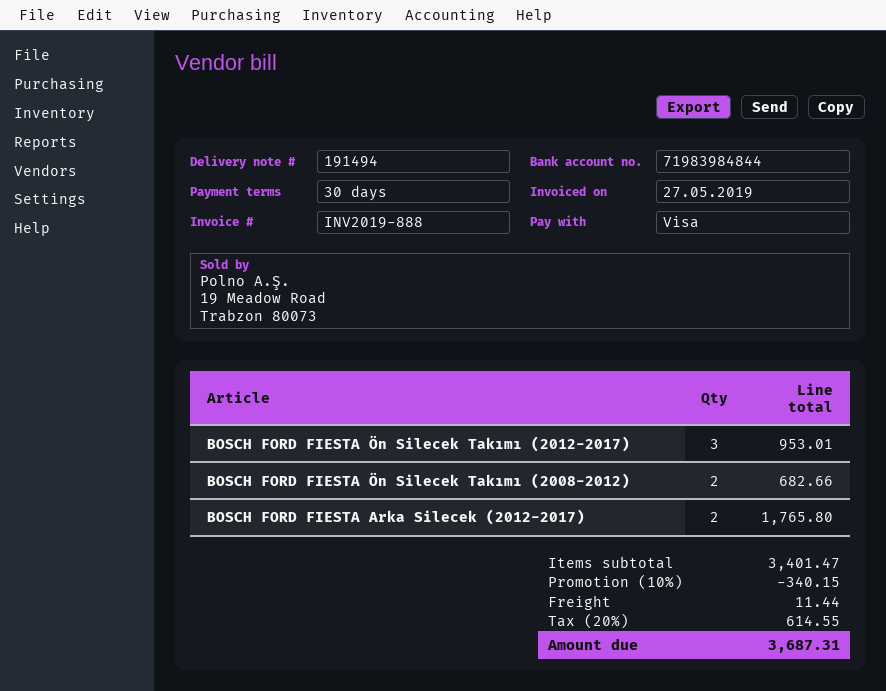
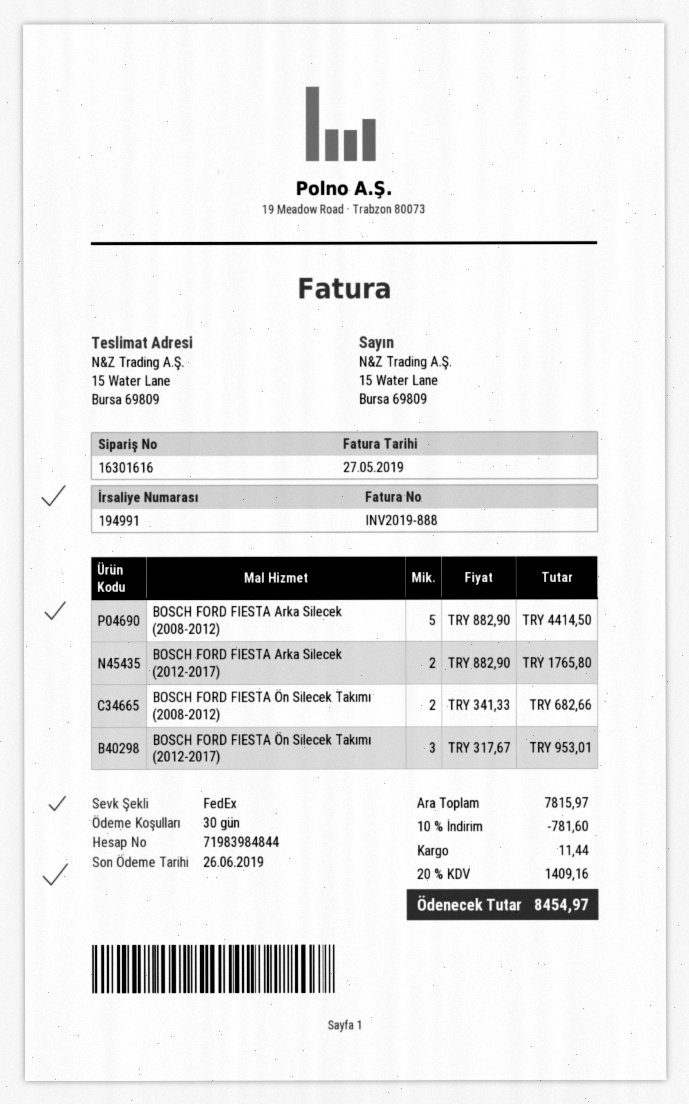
delivery note number: 191494 -> 194991
BOSCH FORD FIESTA Arka Silecek (2008-2012): none -> 5 for 4414.50
subtotal: 3401.47 -> 7815.97
discount: 10% = 340.15 -> 10% = 781.60
tax: 20% = 614.55 -> 20% = 1409.16
total: 3687.31 -> 8454.97

